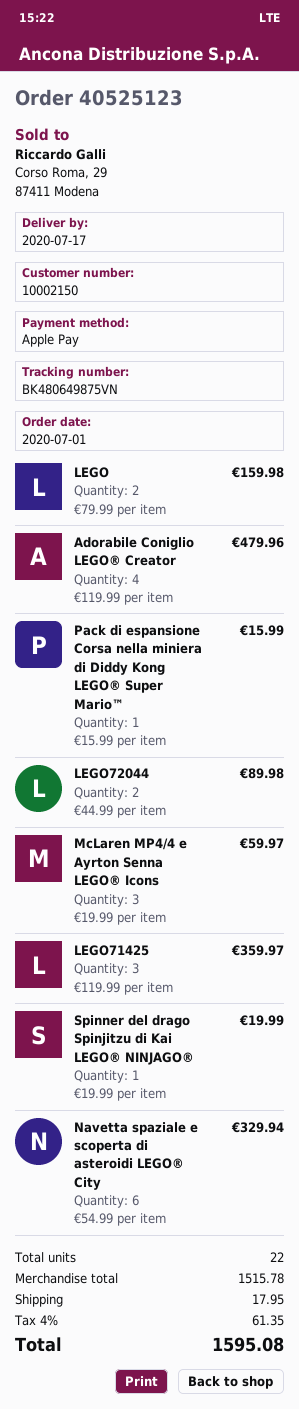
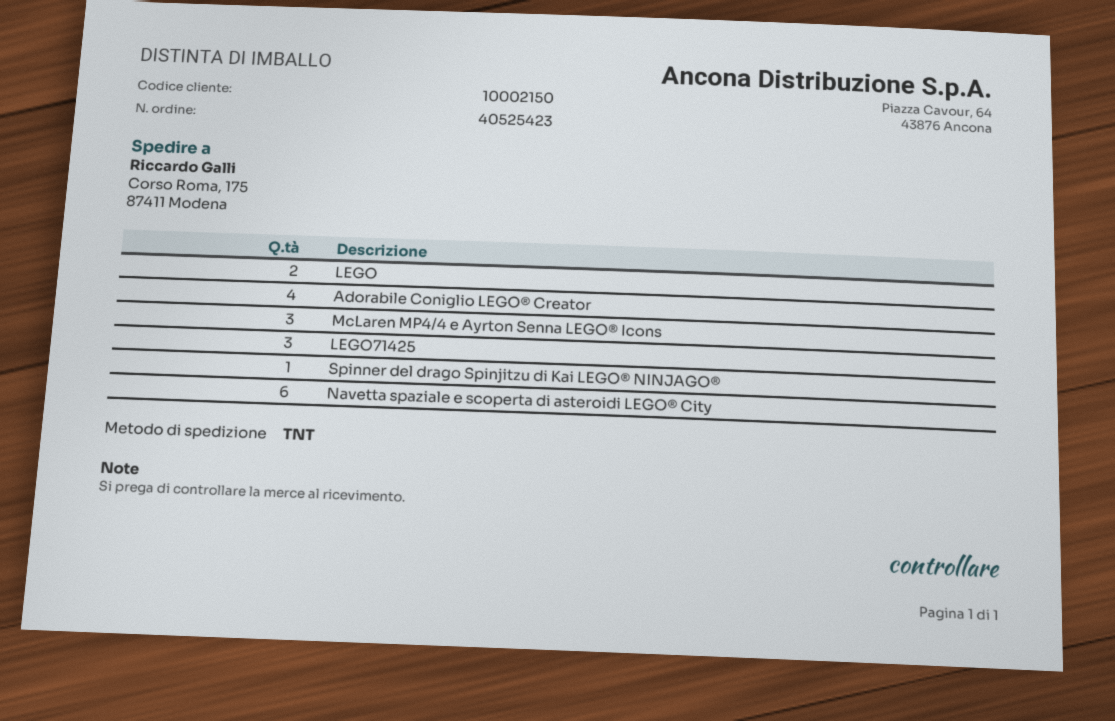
order number: 40525123 -> 40525423
Pack di espansione Corsa nella miniera di Diddy Kong LEGO® Super Mario™: 1 -> none
LEGO72044: 2 -> none

